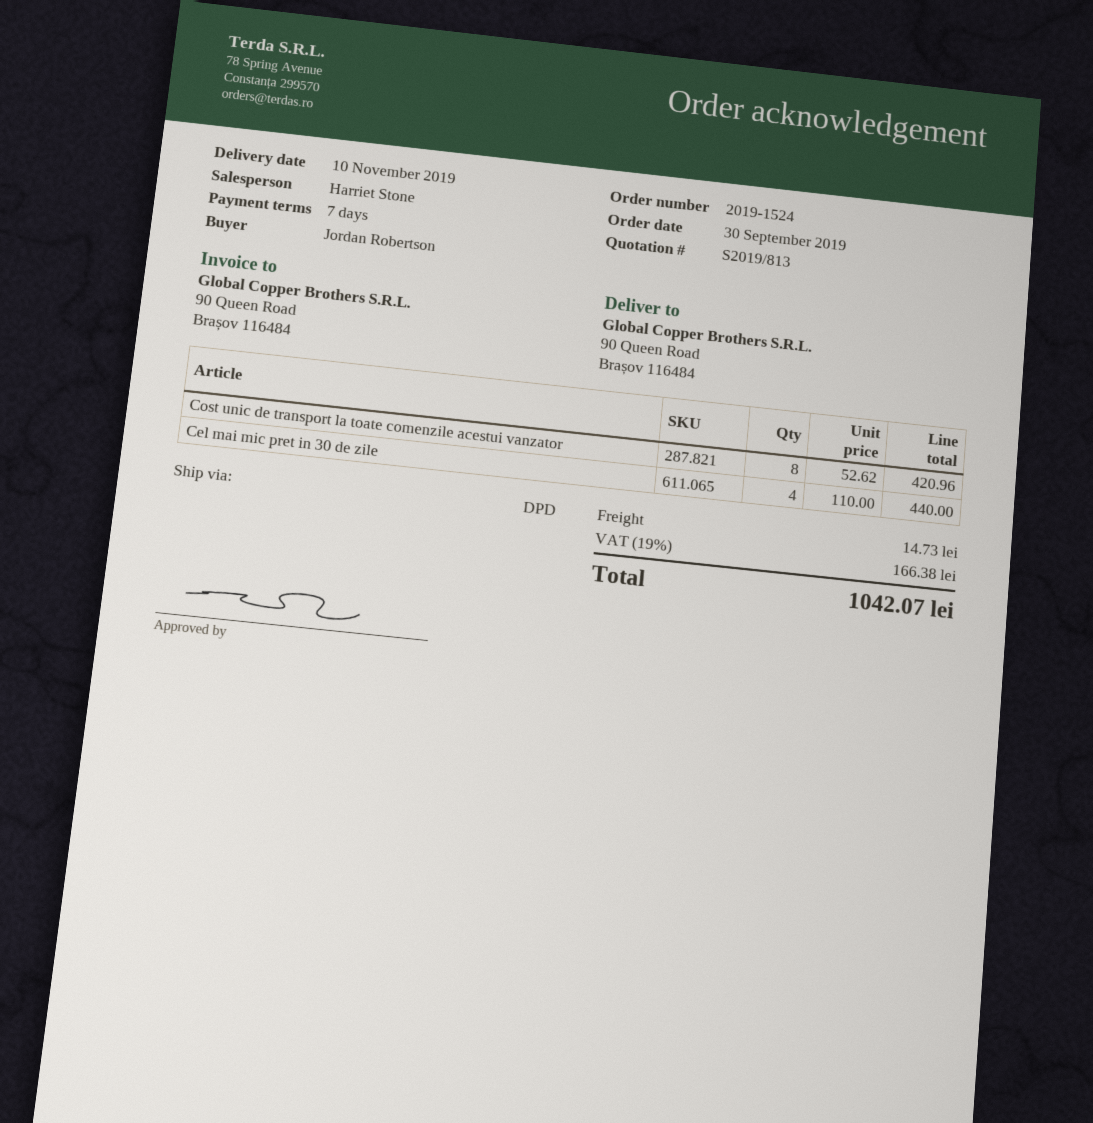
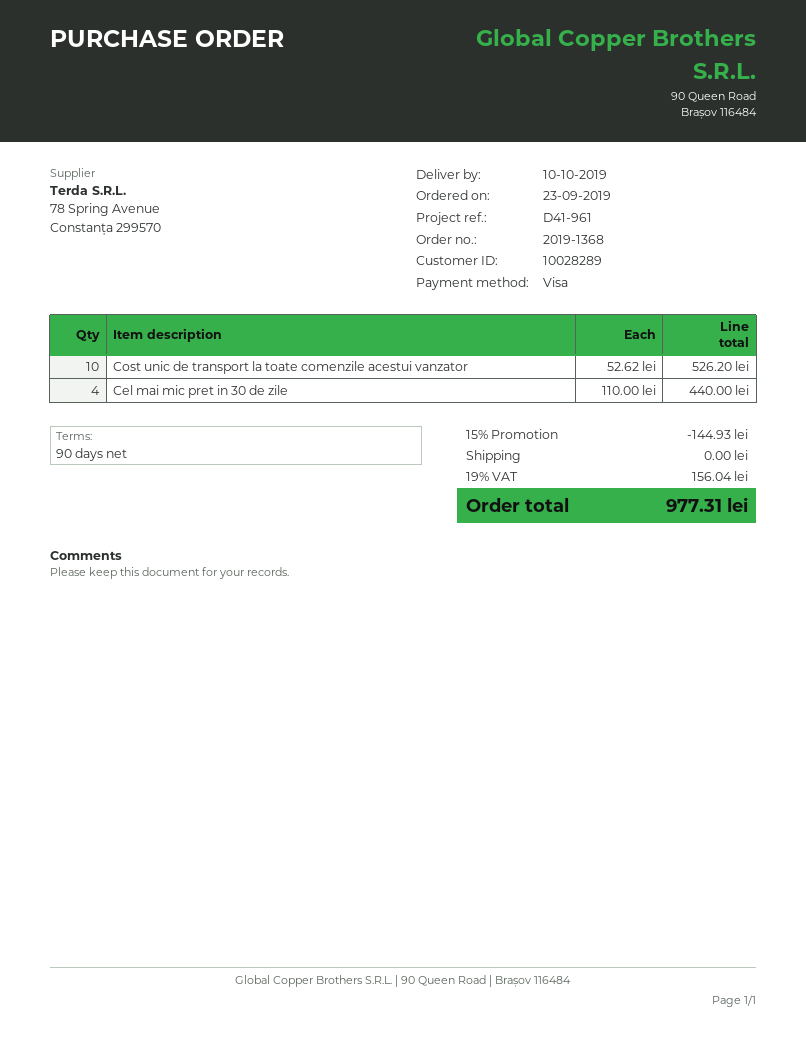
order number: 2019-1524 -> 2019-1368
order date: 2019-09-30 -> 2019-09-23
delivery date: 2019-11-10 -> 2019-10-10
payment terms: 7 days -> 90 days
Cost unic de transport la toate comenzile acestui vanzator: 8 x 52.62 = 420.96 -> 10 x 52.62 = 526.20
discount: none -> 15% = 144.93
shipping: 14.73 -> 0.00
tax: 19% = 166.38 -> 19% = 156.04
total: 1042.07 -> 977.31

